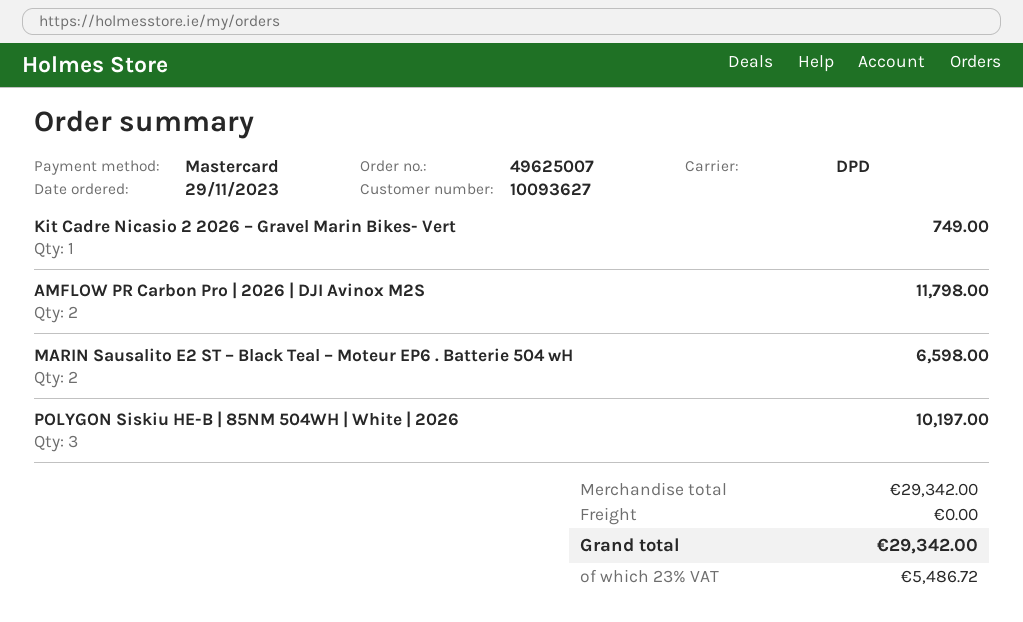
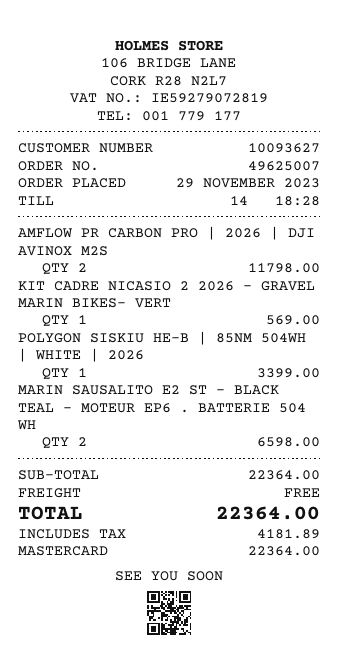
Kit Cadre Nicasio 2 2026 – Gravel Marin Bikes- Vert: 1 for 749.00 -> 1 for 569.00
POLYGON Siskiu HE-B | 85NM 504WH | White | 2026: 3 for 10197.00 -> 1 for 3399.00
subtotal: 29342.00 -> 22364.00
tax: 5486.72 -> 4181.89
total: 29342.00 -> 22364.00

